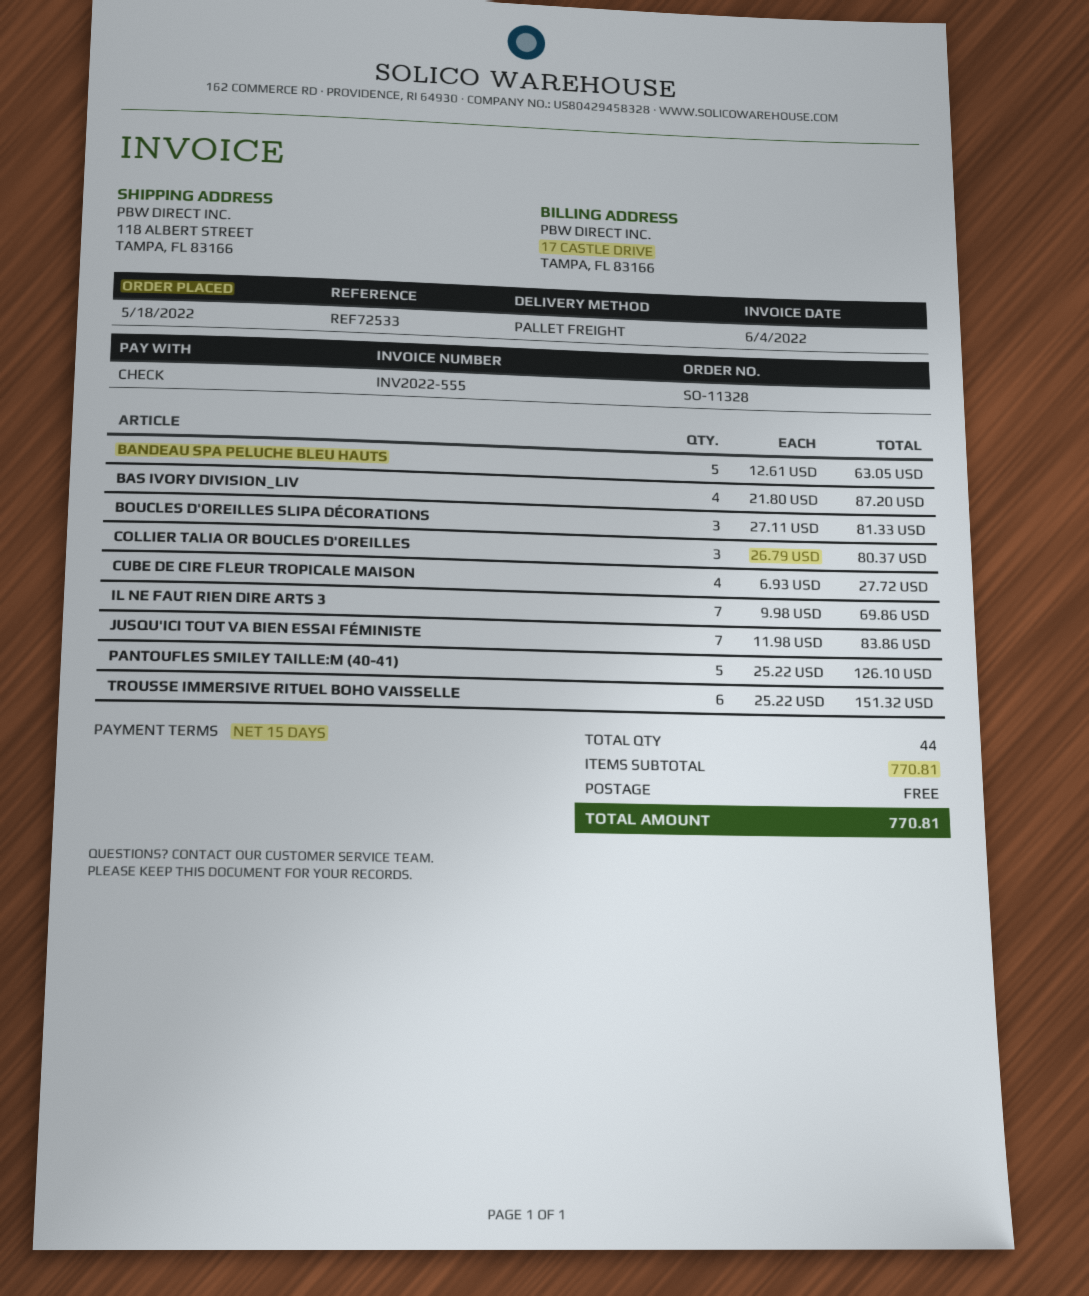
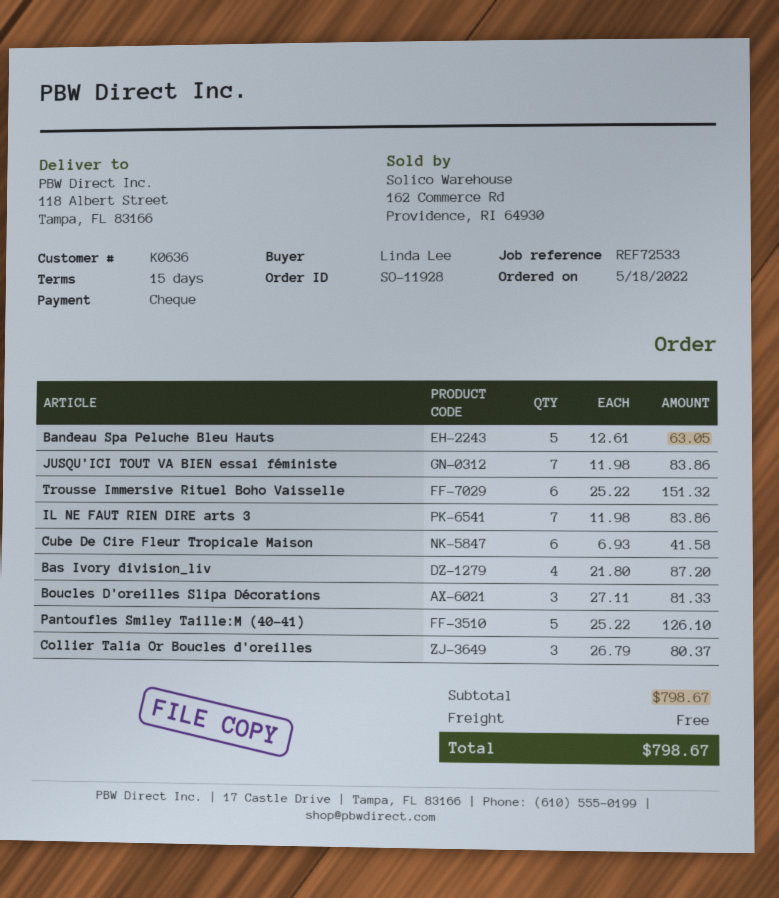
order number: SO-11328 -> SO-11928
CUBE DE CIRE FLEUR TROPICALE MAISON: 4 x 6.93 = 27.72 -> 6 x 6.93 = 41.58
IL NE FAUT RIEN DIRE ARTS 3: 7 x 9.98 = 69.86 -> 7 x 11.98 = 83.86
subtotal: 770.81 -> 798.67
total: 770.81 -> 798.67

